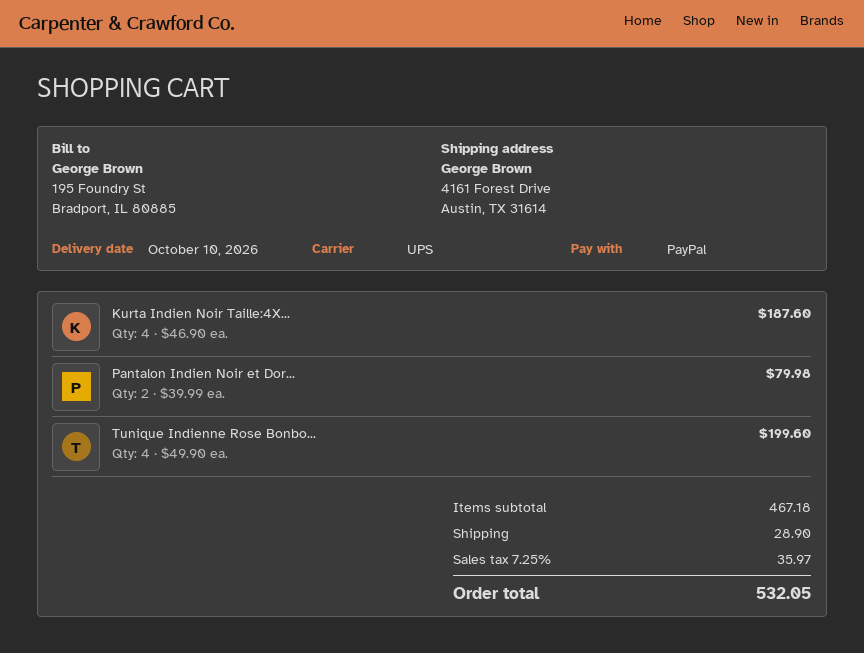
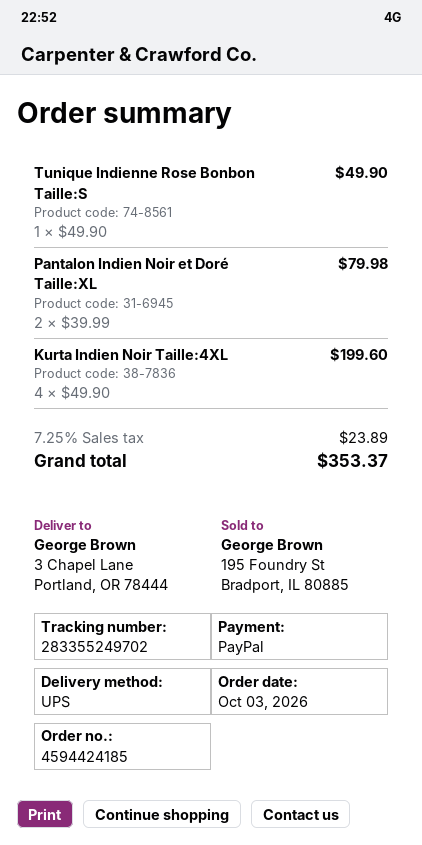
ship to: 4161 Forest Drive, Austin, TX 31614 -> 3 Chapel Lane, Portland, OR 78444
Kurta Indien Noir Taille:4X...: 4 x 46.90 = 187.60 -> 4 x 49.90 = 199.60
Tunique Indienne Rose Bonbo...: 4 x 49.90 = 199.60 -> 1 x 49.90 = 49.90
shipping: 28.90 -> none
tax: 7.25% = 35.97 -> 7.25% = 23.89
total: 532.05 -> 353.37

